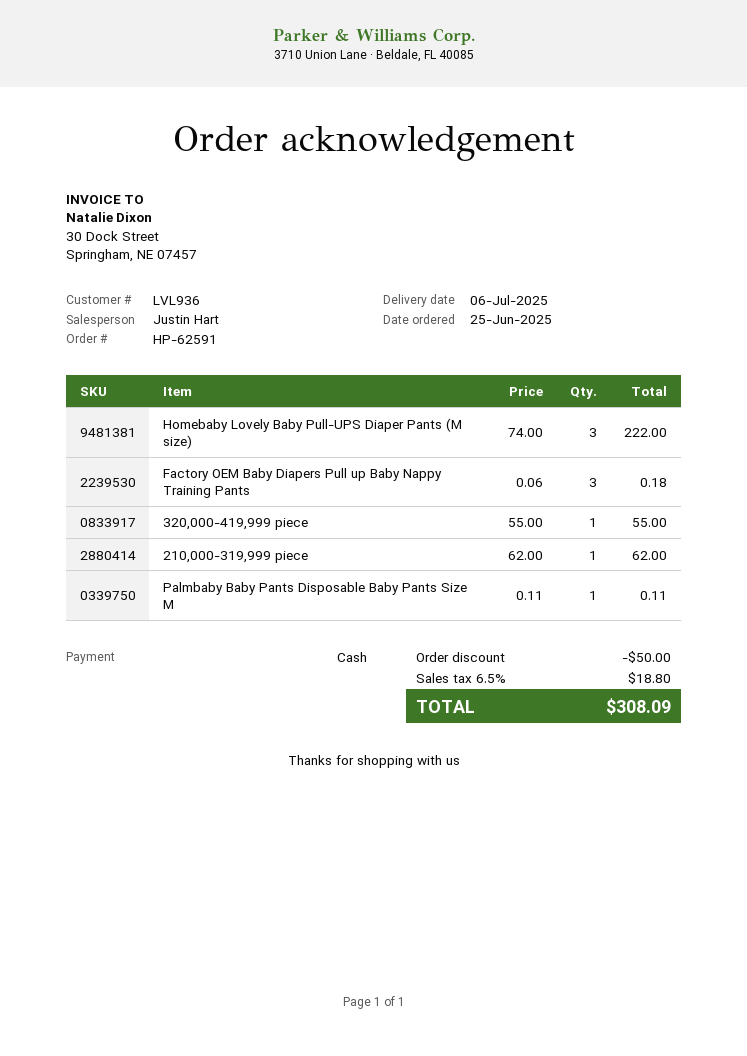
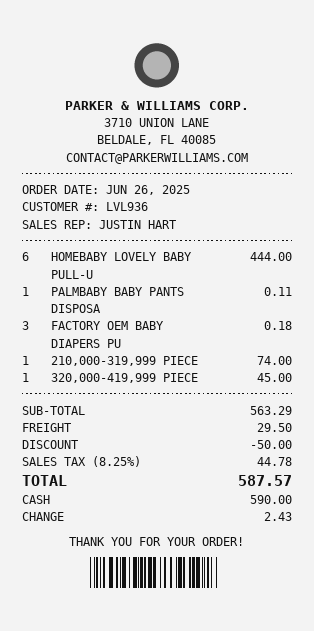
order date: 2025-06-25 -> 2025-06-26
Homebaby Lovely Baby Pull-UPS Diaper Pants (M size): 3 for 222.00 -> 6 for 444.00
320,000-419,999 piece: 1 for 55.00 -> 1 for 45.00
210,000-319,999 piece: 1 for 62.00 -> 1 for 74.00
shipping: none -> 29.50
tax: 6.5% = 18.80 -> 8.25% = 44.78
total: 308.09 -> 587.57

